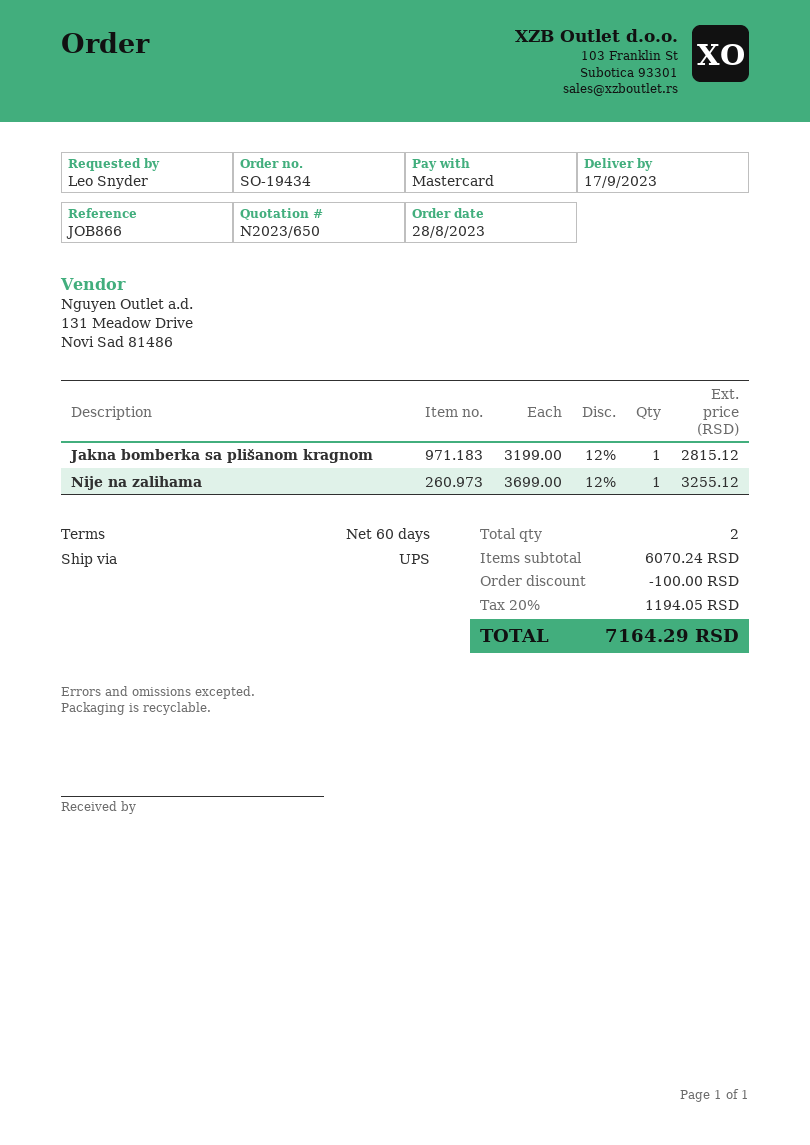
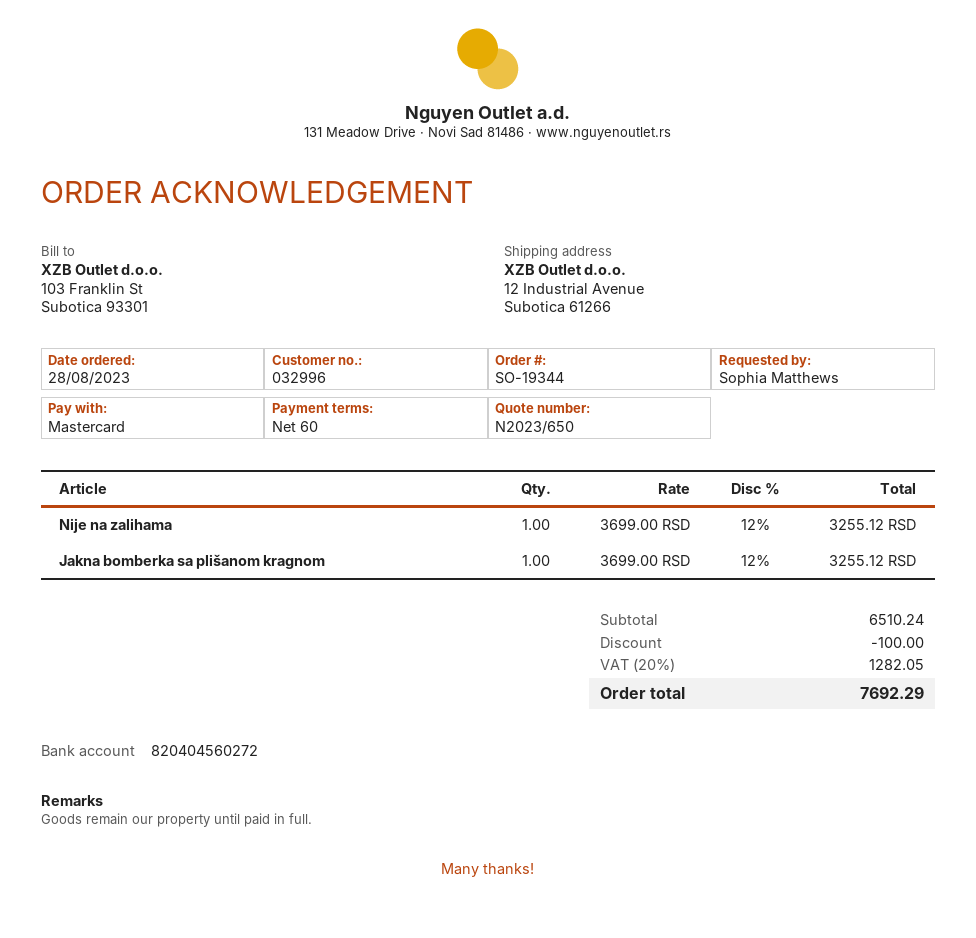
order number: SO-19434 -> SO-19344
ordered by: Leo Snyder -> Sophia Matthews
Jakna bomberka sa plišanom kragnom: 1 x 3199.00 - 12% = 2815.12 -> 1 x 3699.00 - 12% = 3255.12
subtotal: 6070.24 -> 6510.24
tax: 20% = 1194.05 -> 20% = 1282.05
total: 7164.29 -> 7692.29

